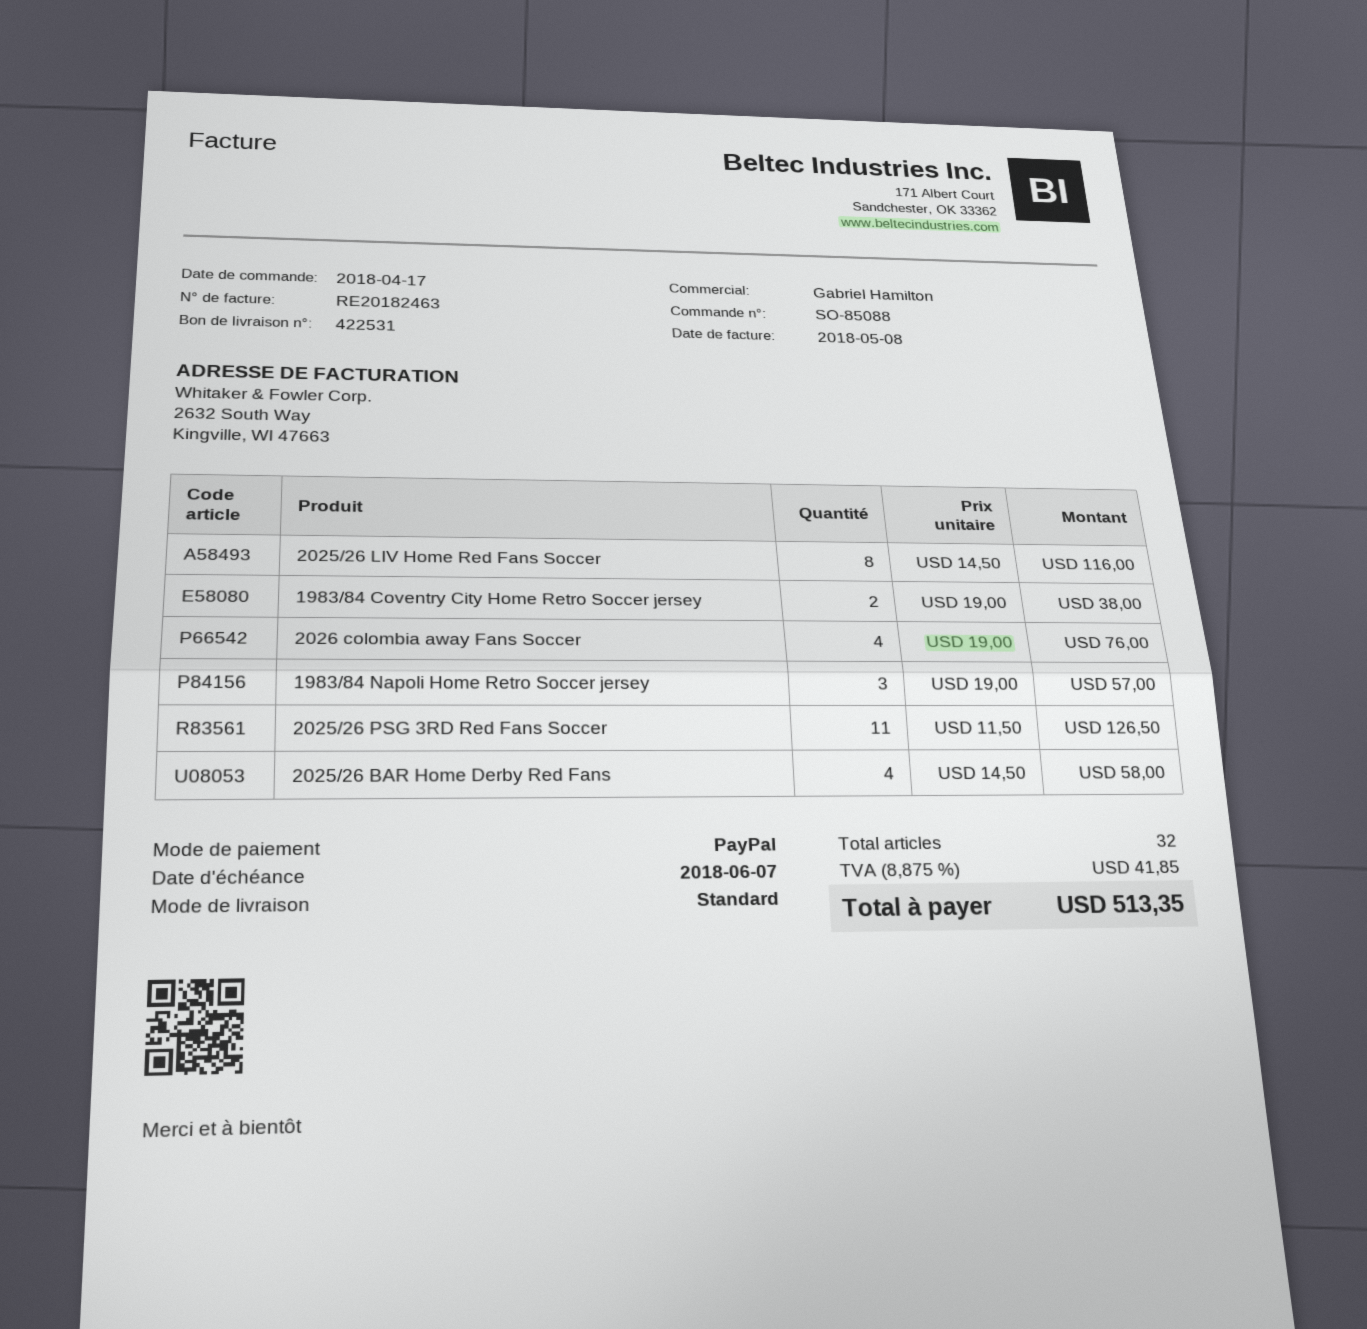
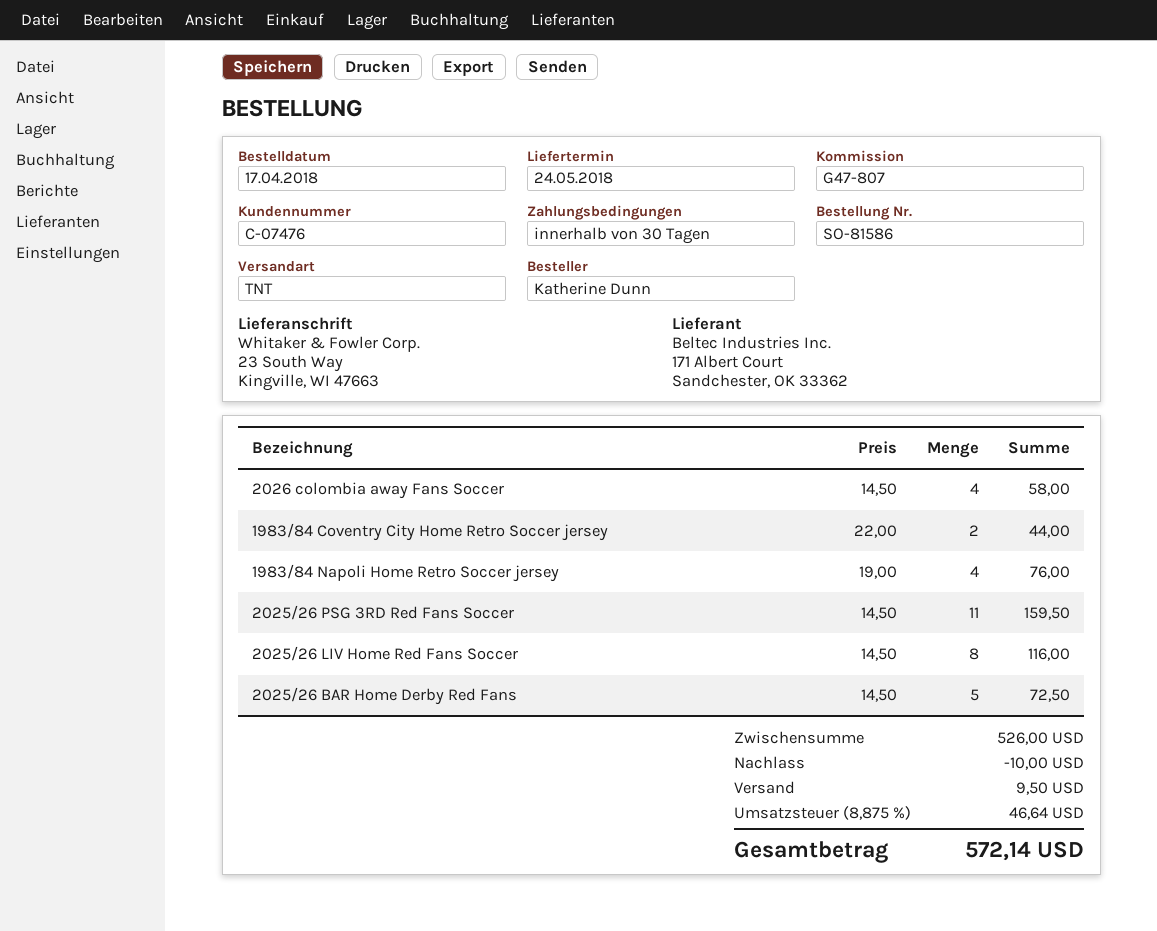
order number: SO-85088 -> SO-81586
shipping method: standard -> TNT
1983/84 Coventry City Home Retro Soccer jersey: 2 x 19.00 = 38.00 -> 2 x 22.00 = 44.00
2026 colombia away Fans Soccer: 4 x 19.00 = 76.00 -> 4 x 14.50 = 58.00
1983/84 Napoli Home Retro Soccer jersey: 3 x 19.00 = 57.00 -> 4 x 19.00 = 76.00
2025/26 PSG 3RD Red Fans Soccer: 11 x 11.50 = 126.50 -> 11 x 14.50 = 159.50
2025/26 BAR Home Derby Red Fans: 4 x 14.50 = 58.00 -> 5 x 14.50 = 72.50
discount: none -> 10.00
shipping: none -> 9.50
tax: 8.875% = 41.85 -> 8.875% = 46.64
total: 513.35 -> 572.14

